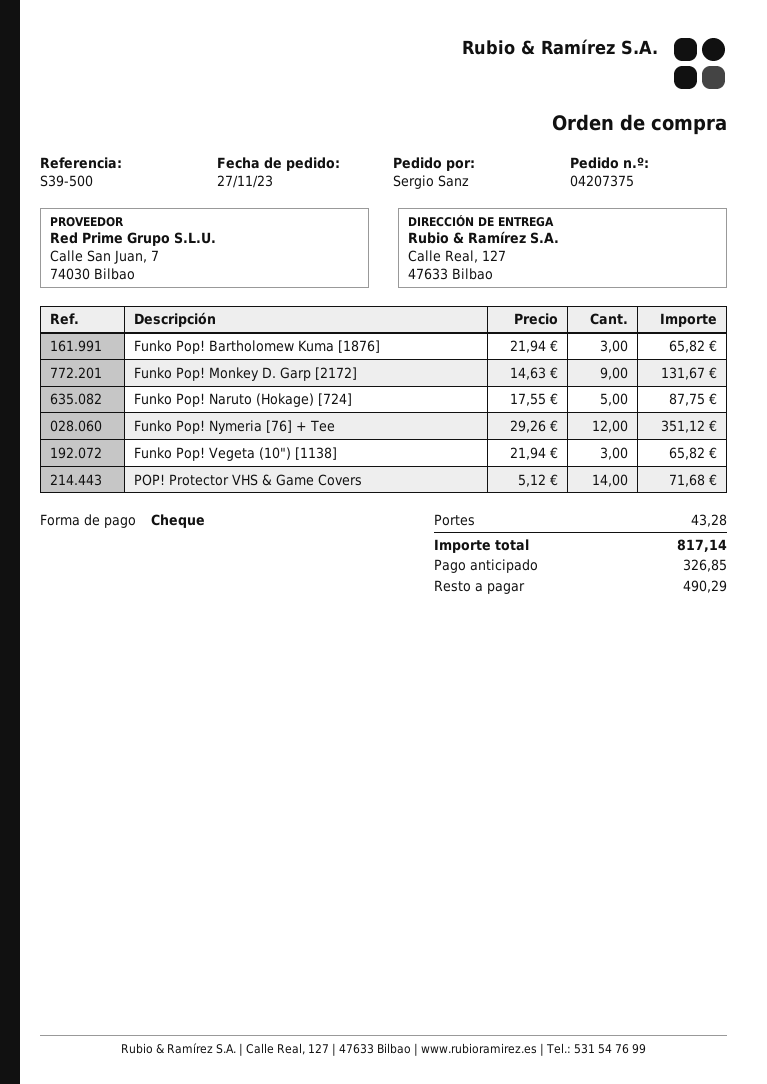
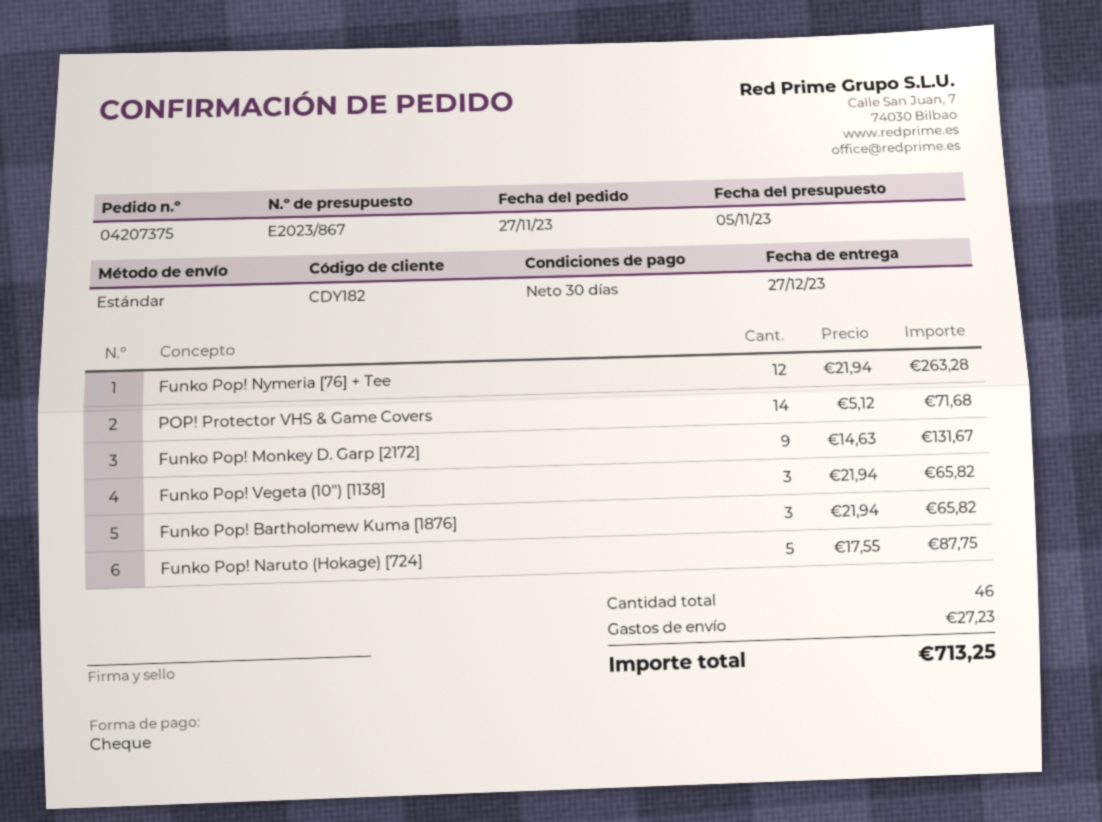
Funko Pop! Nymeria [76] + Tee: 12 x 29.26 = 351.12 -> 12 x 21.94 = 263.28
shipping: 43.28 -> 27.23
total: 817.14 -> 713.25

